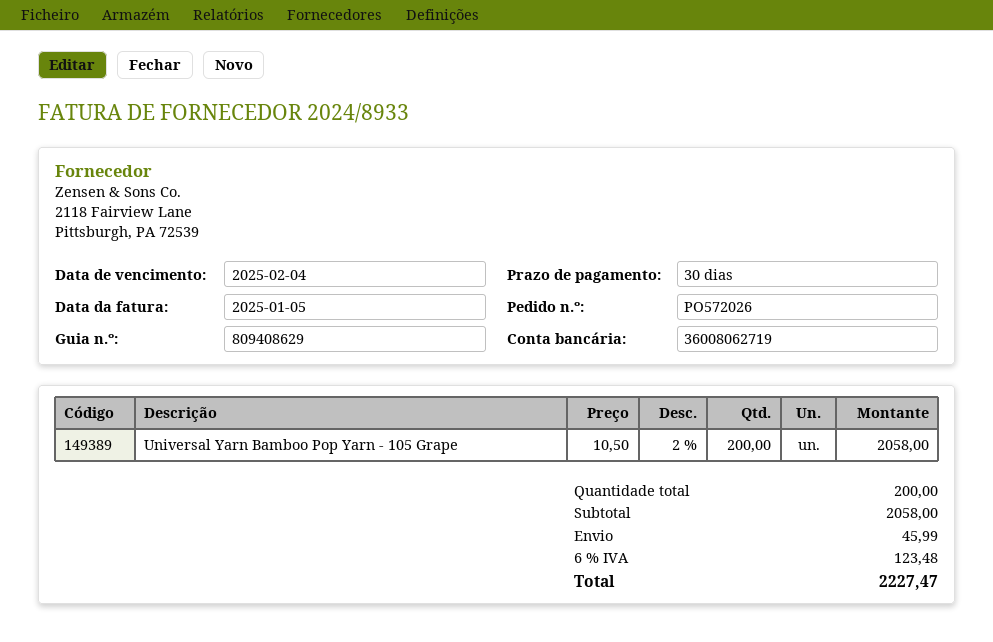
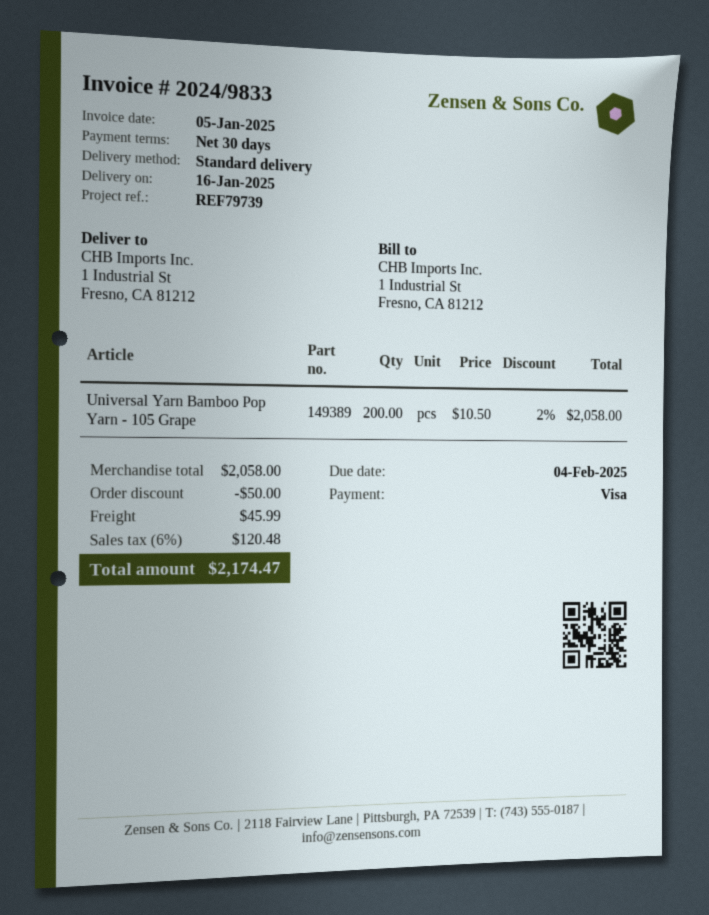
invoice number: 2024/8933 -> 2024/9833
discount: none -> 50.00
tax: 6% = 123.48 -> 6% = 120.48
total: 2227.47 -> 2174.47

